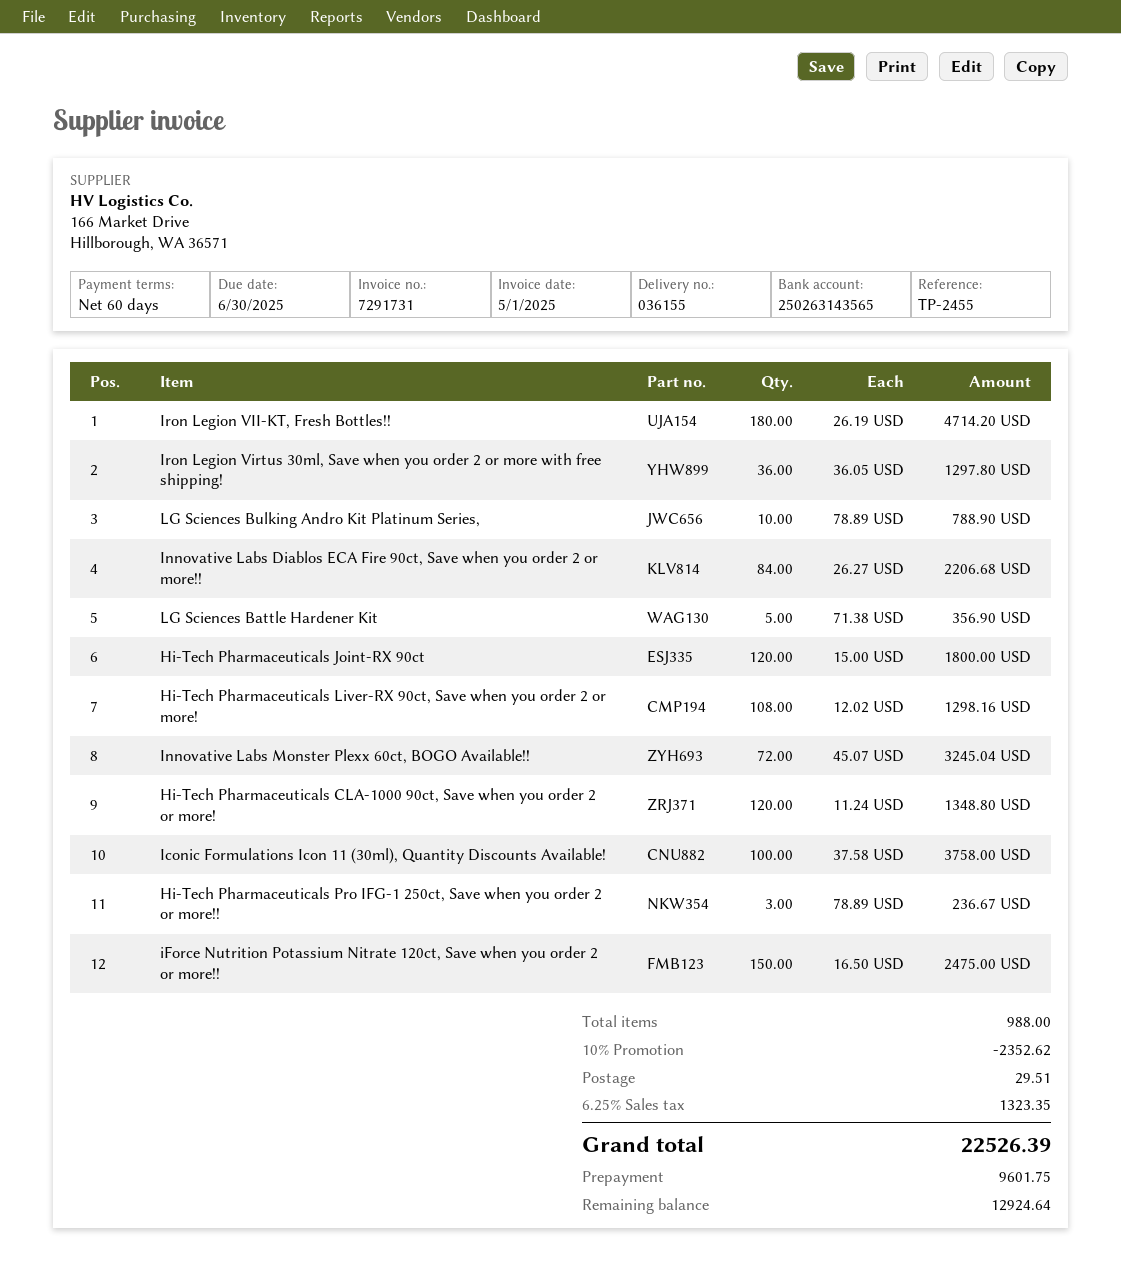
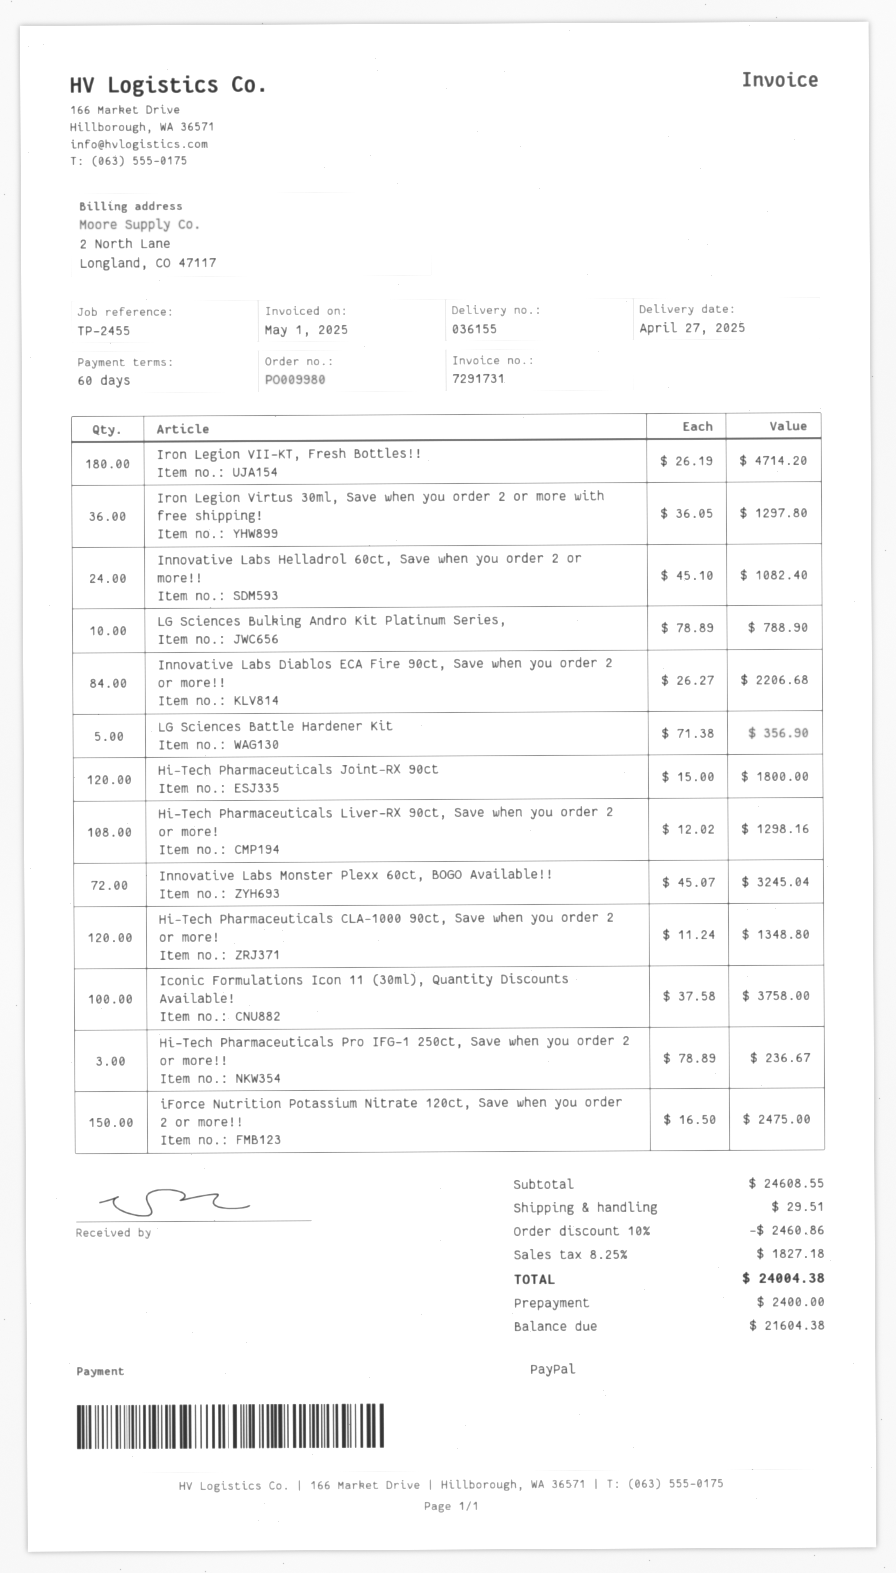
Innovative Labs Helladrol 60ct, Save when you order 2 or more!!: none -> 24 x 45.10 = 1082.40
discount: 10% = 2352.62 -> 10% = 2460.86
tax: 6.25% = 1323.35 -> 8.25% = 1827.18
total: 22526.39 -> 24004.38
deposit: 9601.75 -> 2400.00
balance: 12924.64 -> 21604.38

